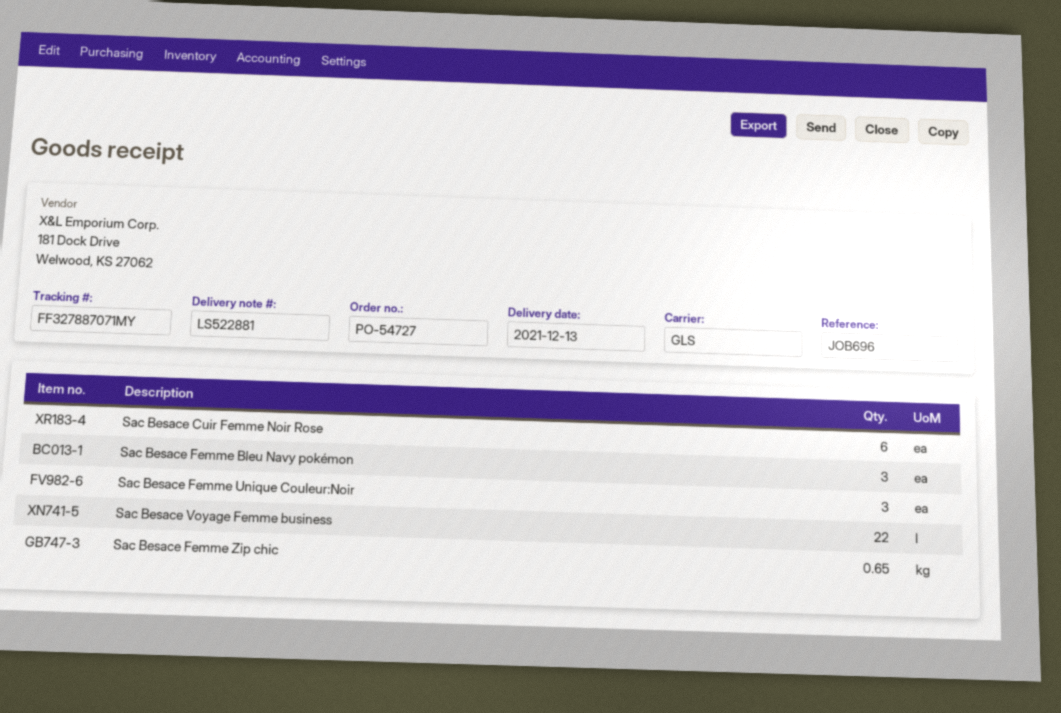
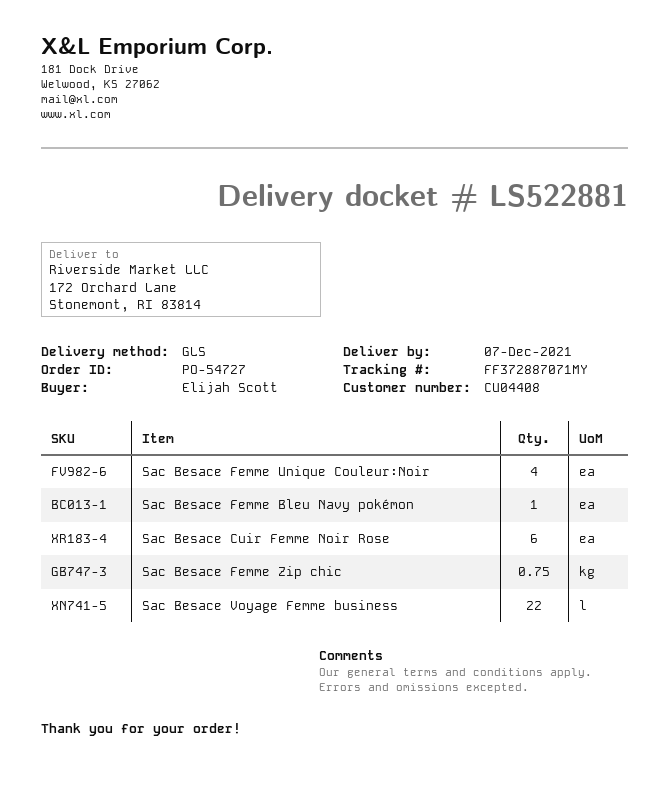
delivery date: 2021-12-13 -> 2021-12-07
tracking number: FF327887071MY -> FF372887071MY
Sac Besace Femme Bleu Navy pokémon: 3 -> 1
Sac Besace Femme Unique Couleur:Noir: 3 -> 4
Sac Besace Femme Zip chic: 0.65 -> 0.75

